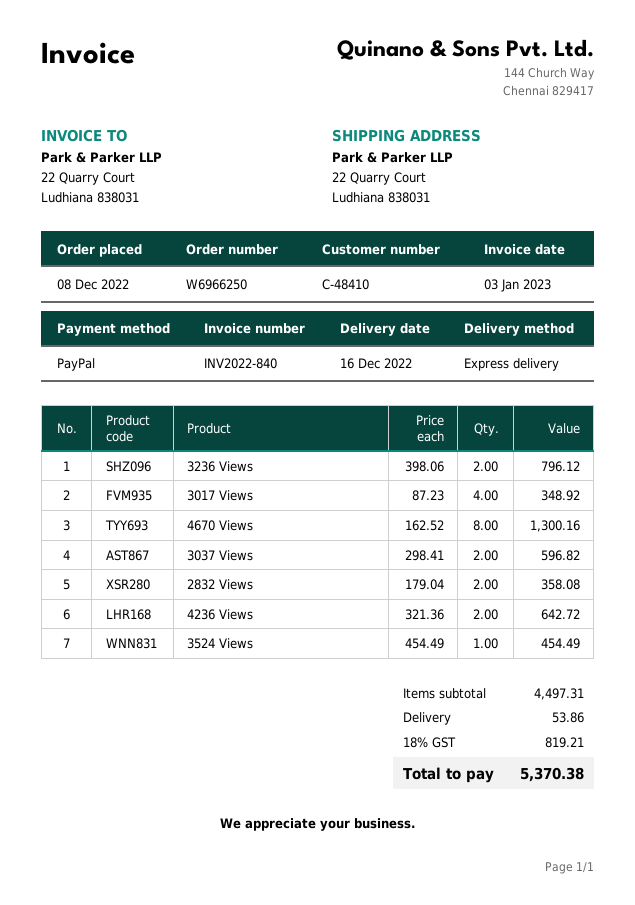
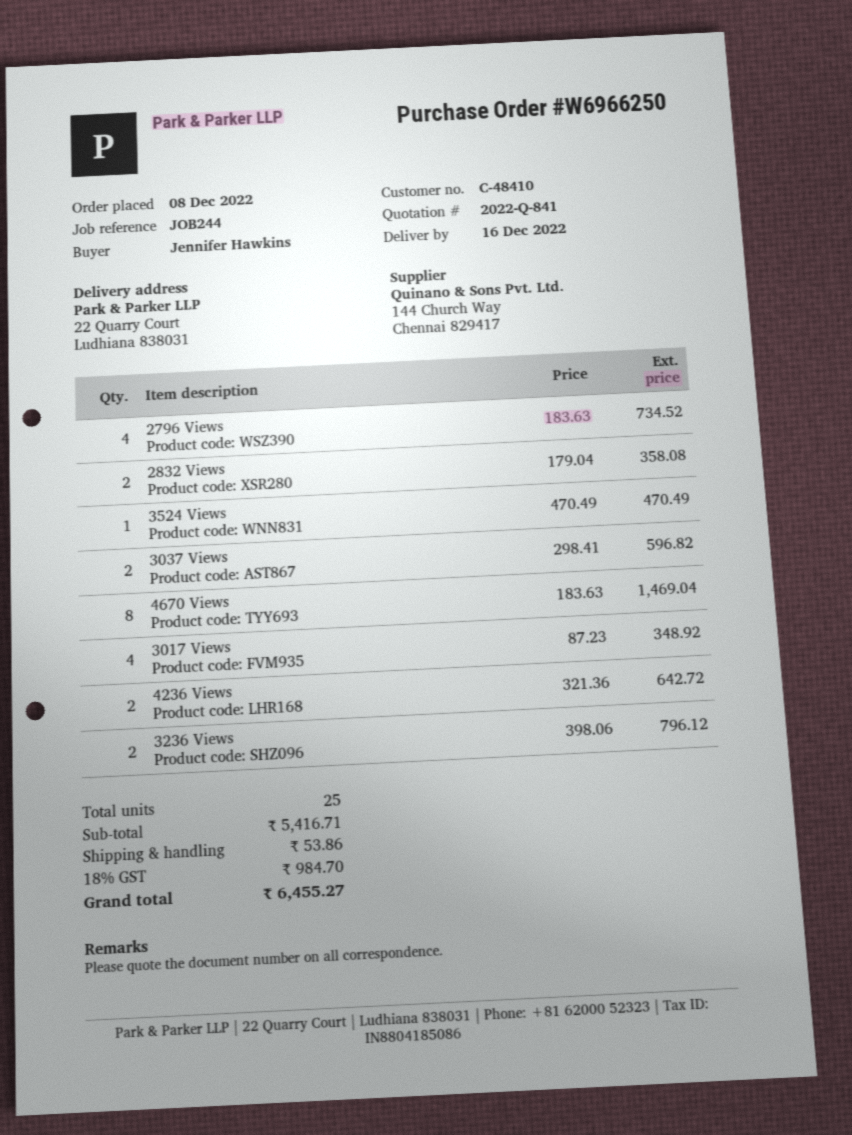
4670 Views: 8 x 162.52 = 1300.16 -> 8 x 183.63 = 1469.04
3524 Views: 1 x 454.49 = 454.49 -> 1 x 470.49 = 470.49
2796 Views: none -> 4 x 183.63 = 734.52
subtotal: 4497.31 -> 5416.71
tax: 18% = 819.21 -> 18% = 984.70
total: 5370.38 -> 6455.27

